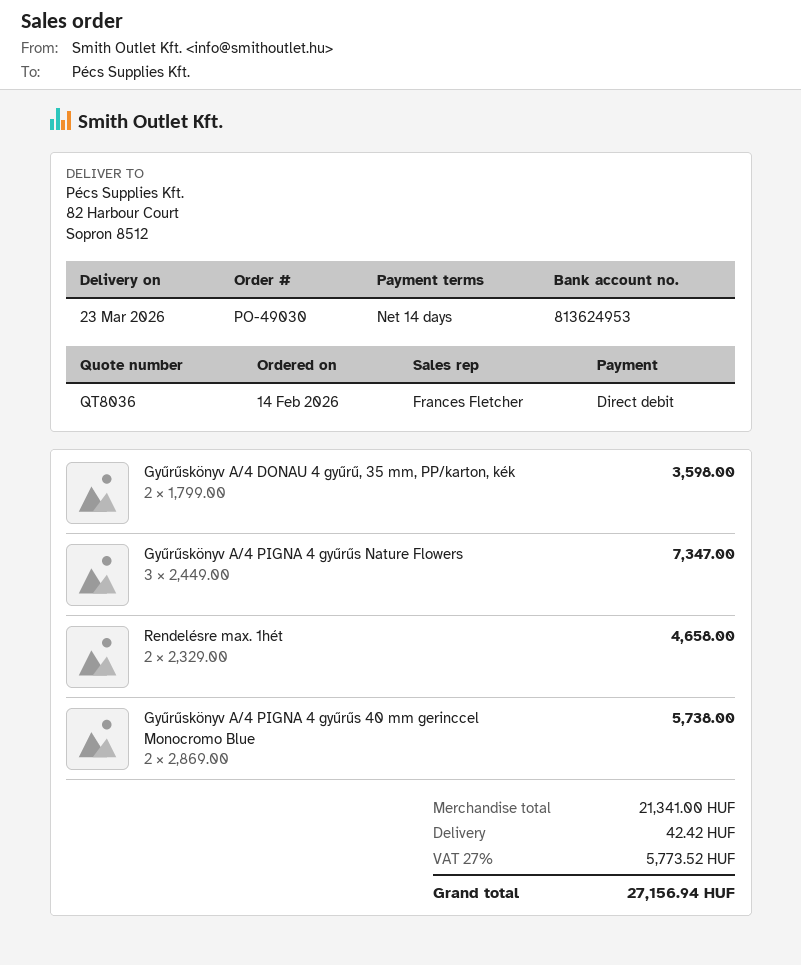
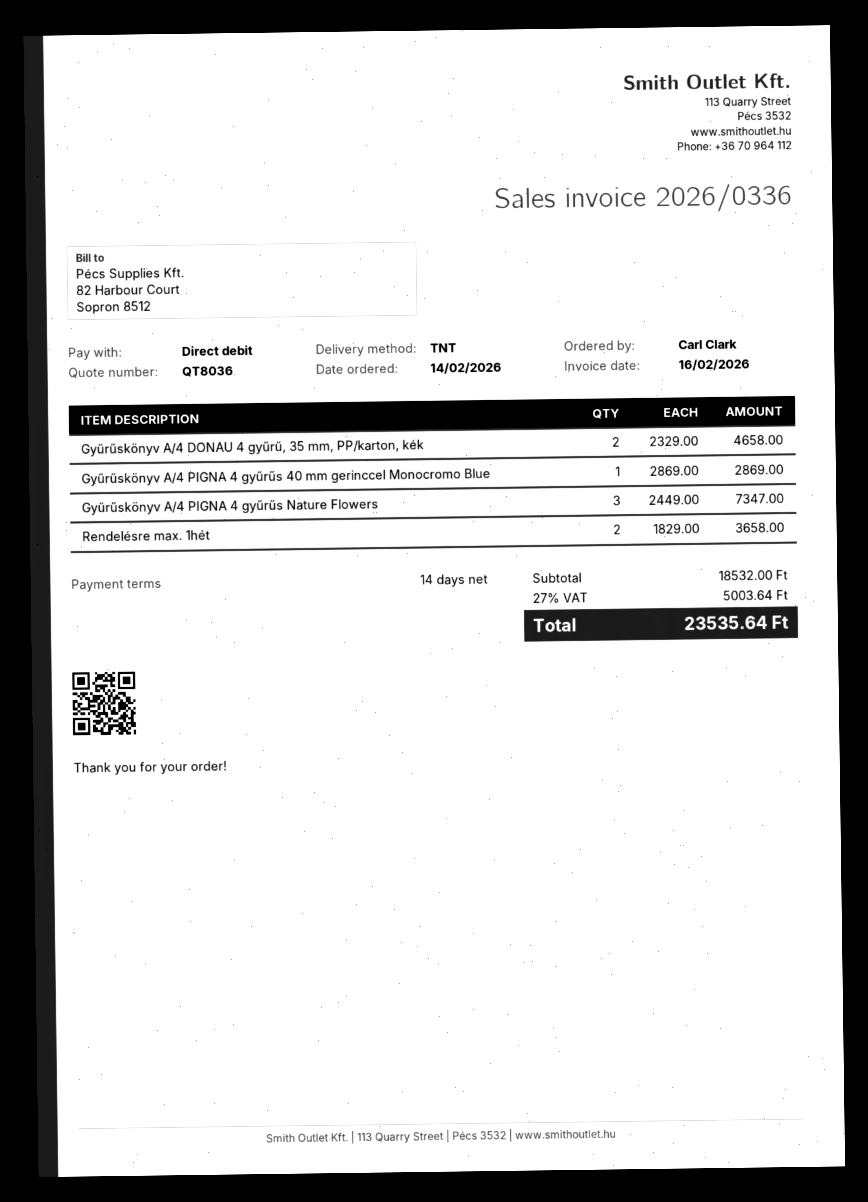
Gyűrűskönyv A/4 DONAU 4 gyűrű, 35 mm, PP/karton, kék: 2 x 1799.00 = 3598.00 -> 2 x 2329.00 = 4658.00
Rendelésre max. 1hét: 2 x 2329.00 = 4658.00 -> 2 x 1829.00 = 3658.00
Gyűrűskönyv A/4 PIGNA 4 gyűrűs 40 mm gerinccel Monocromo Blue: 2 x 2869.00 = 5738.00 -> 1 x 2869.00 = 2869.00
subtotal: 21341.00 -> 18532.00
shipping: 42.42 -> none
tax: 27% = 5773.52 -> 27% = 5003.64
total: 27156.94 -> 23535.64

